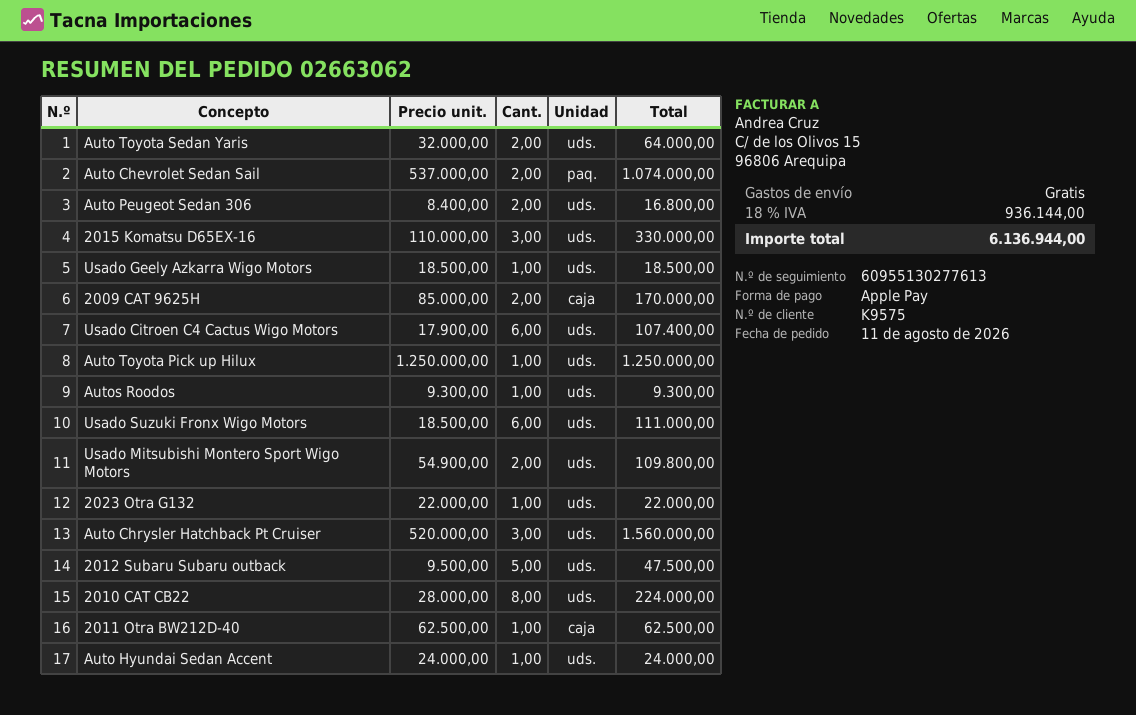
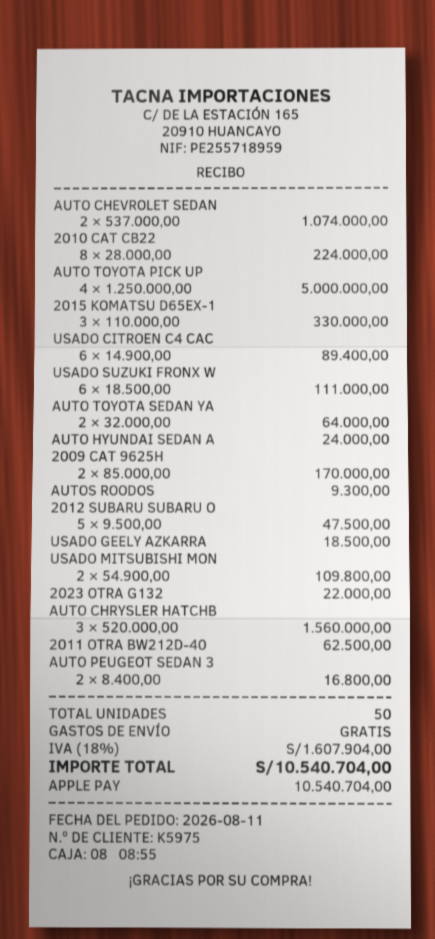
customer number: K9575 -> K5975
Usado Citroen C4 Cactus Wigo Motors: 6 x 17900.00 = 107400.00 -> 6 x 14900.00 = 89400.00
Auto Toyota Pick up Hilux: 1 x 1250000.00 = 1250000.00 -> 4 x 1250000.00 = 5000000.00
tax: 18% = 936144.00 -> 18% = 1607904.00
total: 6136944.00 -> 10540704.00

